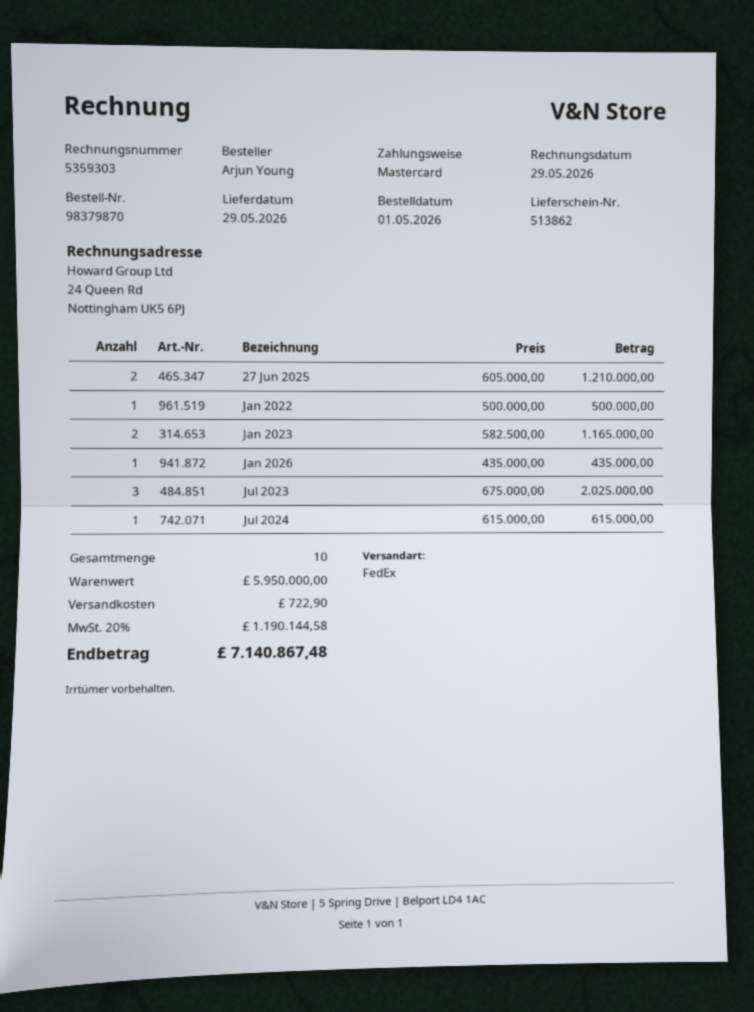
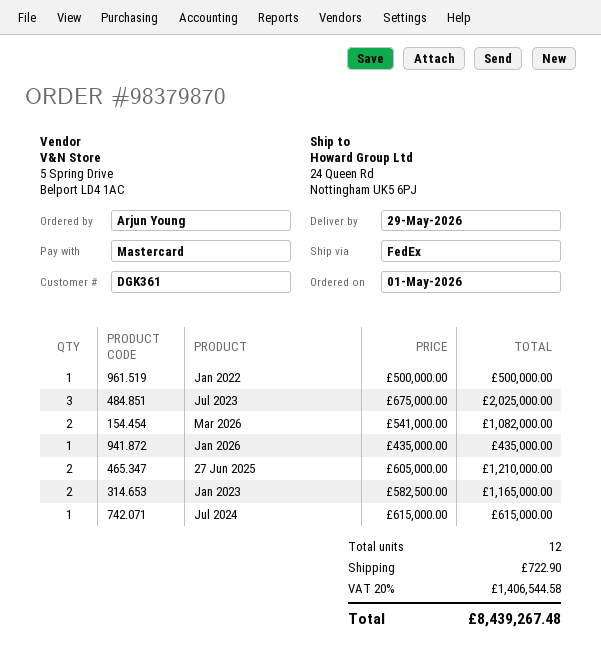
Mar 2026: none -> 2 x 541000.00 = 1082000.00
total quantity: 10 -> 12
tax: 20% = 1190144.58 -> 20% = 1406544.58
total: 7140867.48 -> 8439267.48

